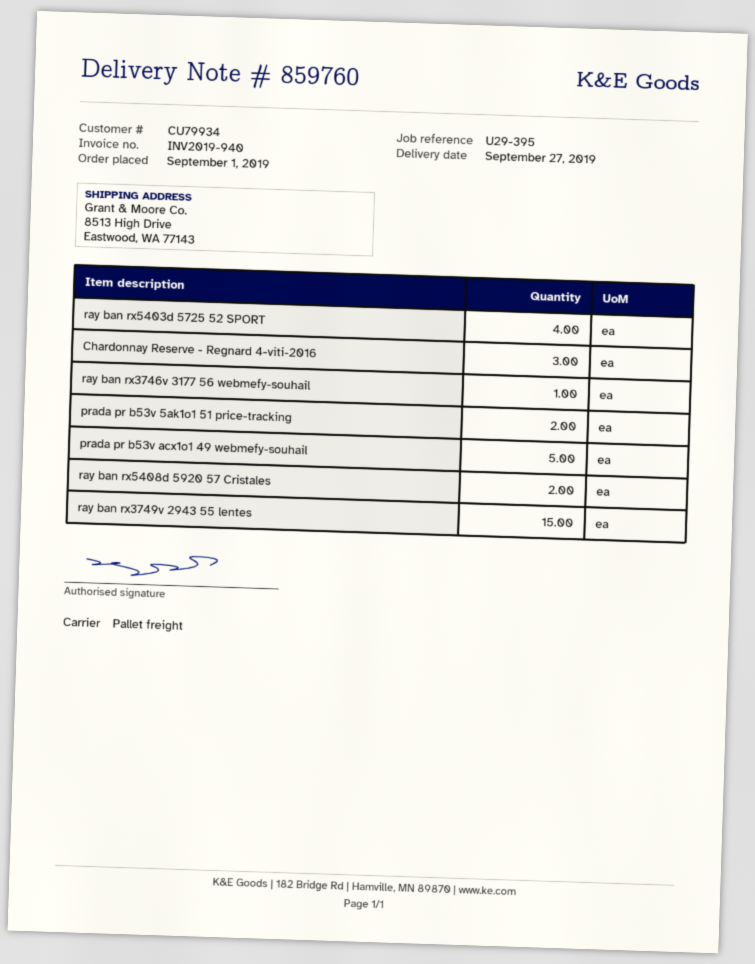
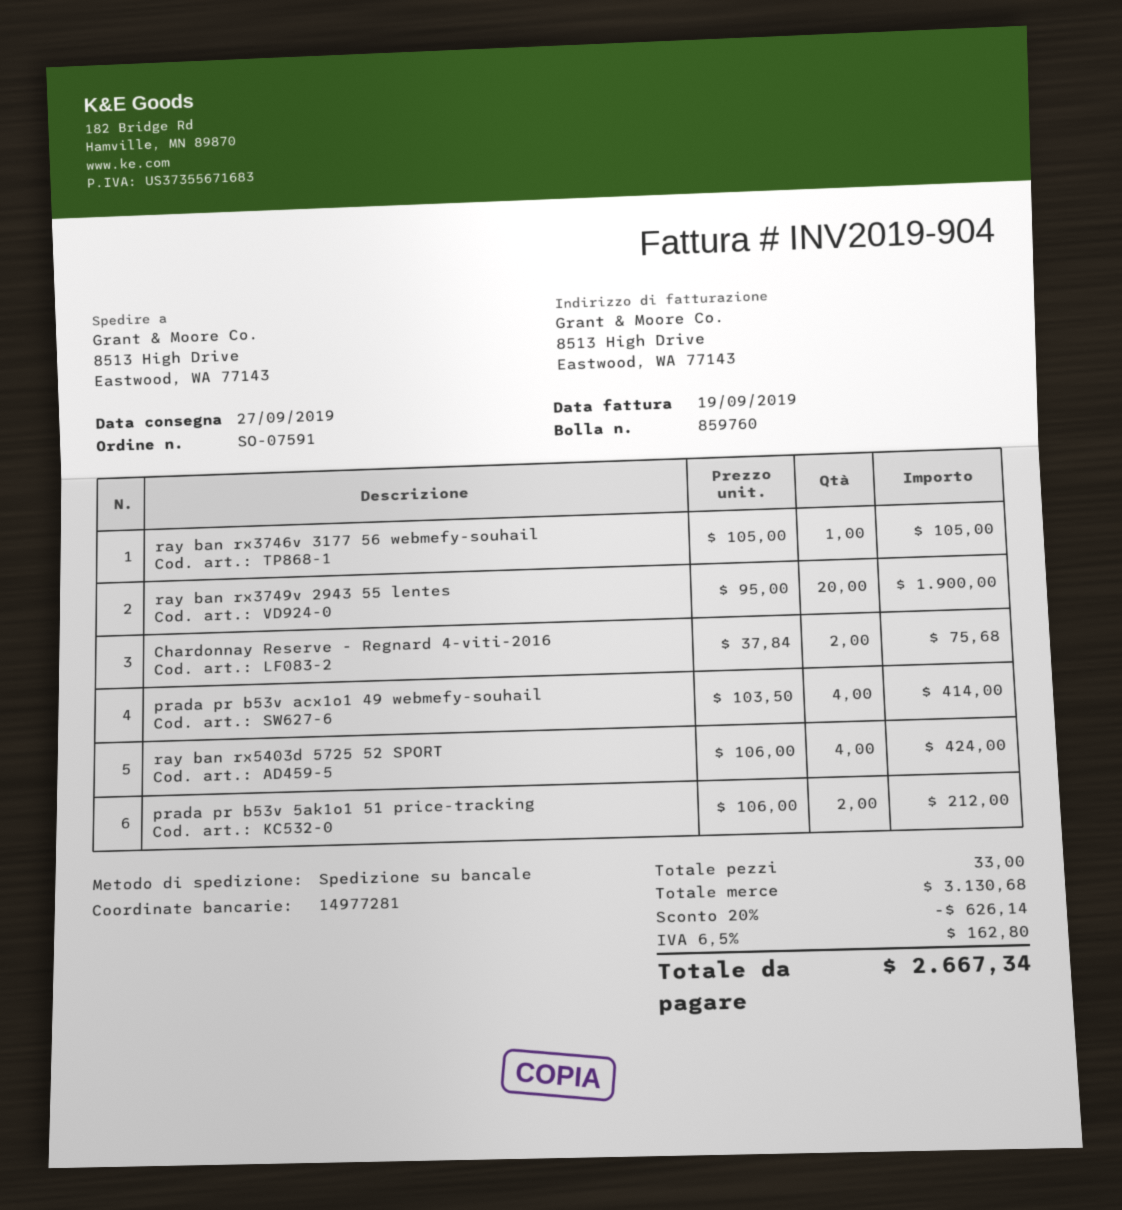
invoice number: INV2019-940 -> INV2019-904
Chardonnay Reserve - Regnard 4-viti-2016: 3 -> 2
prada pr b53v acx1o1 49 webmefy-souhail: 5 -> 4
ray ban rx5408d 5920 57 Cristales: 2 -> none
ray ban rx3749v 2943 55 lentes: 15 -> 20

